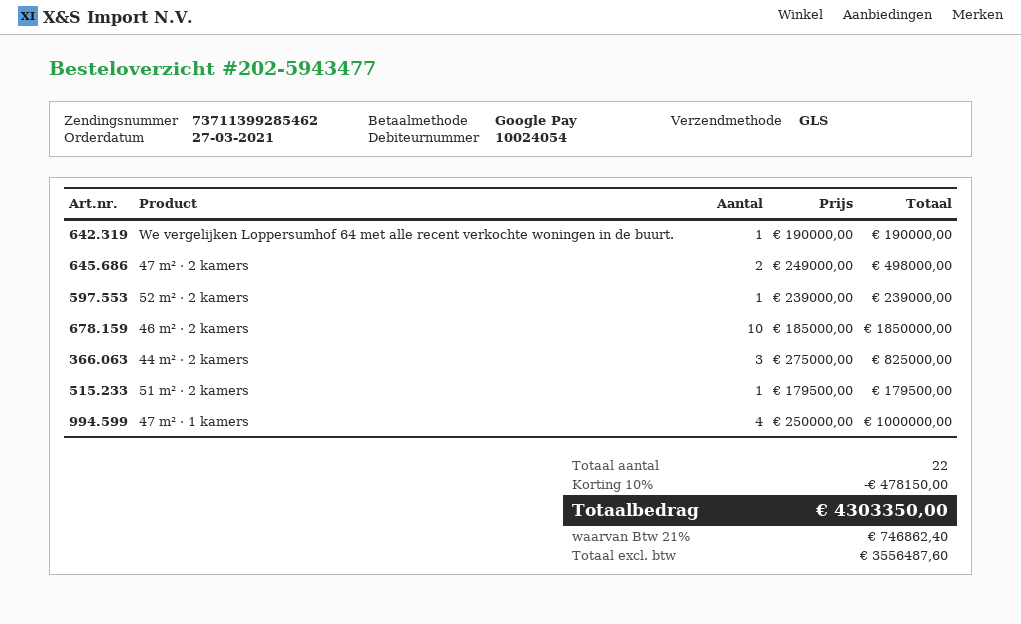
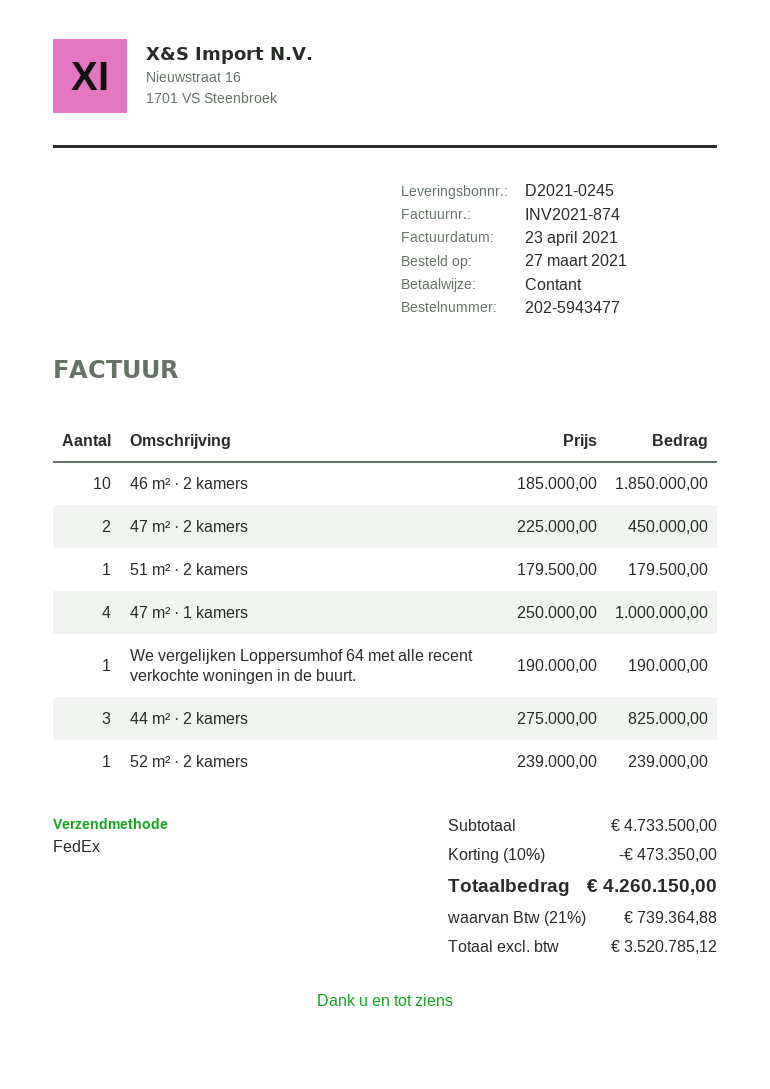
payment method: Google Pay -> cash
shipping method: GLS -> FedEx
47 m² · 2 kamers: 2 x 249000.00 = 498000.00 -> 2 x 225000.00 = 450000.00
discount: 10% = 478150.00 -> 10% = 473350.00
net: 3556487.60 -> 3520785.12
tax: 21% = 746862.40 -> 21% = 739364.88
total: 4303350.00 -> 4260150.00

